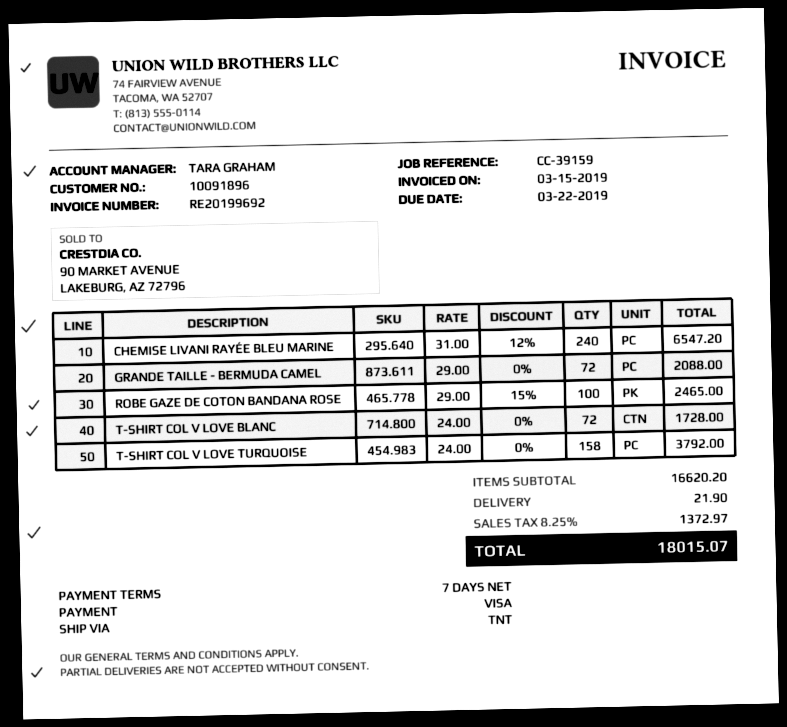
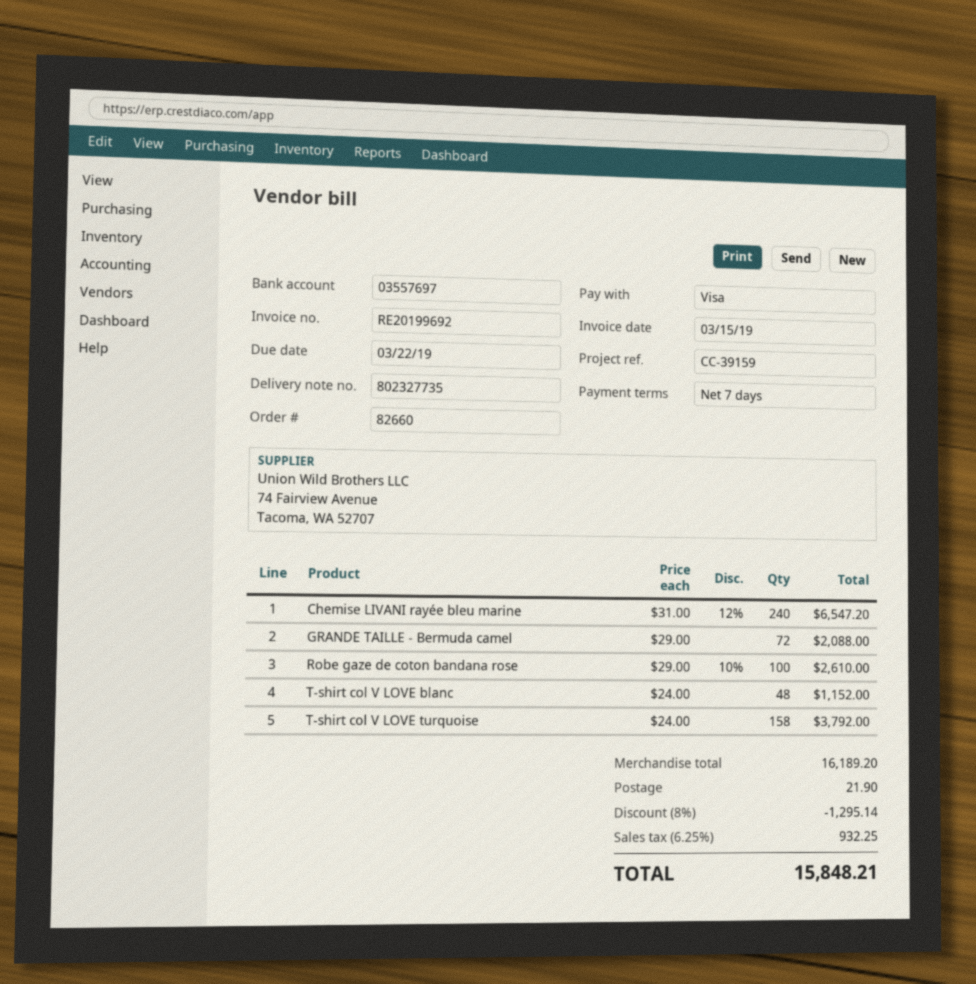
ROBE GAZE DE COTON BANDANA ROSE: 100 x 29.00 - 15% = 2465.00 -> 100 x 29.00 - 10% = 2610.00
T-SHIRT COL V LOVE BLANC: 72 x 24.00 = 1728.00 -> 48 x 24.00 = 1152.00
subtotal: 16620.20 -> 16189.20
discount: none -> 8% = 1295.14
tax: 8.25% = 1372.97 -> 6.25% = 932.25
total: 18015.07 -> 15848.21

